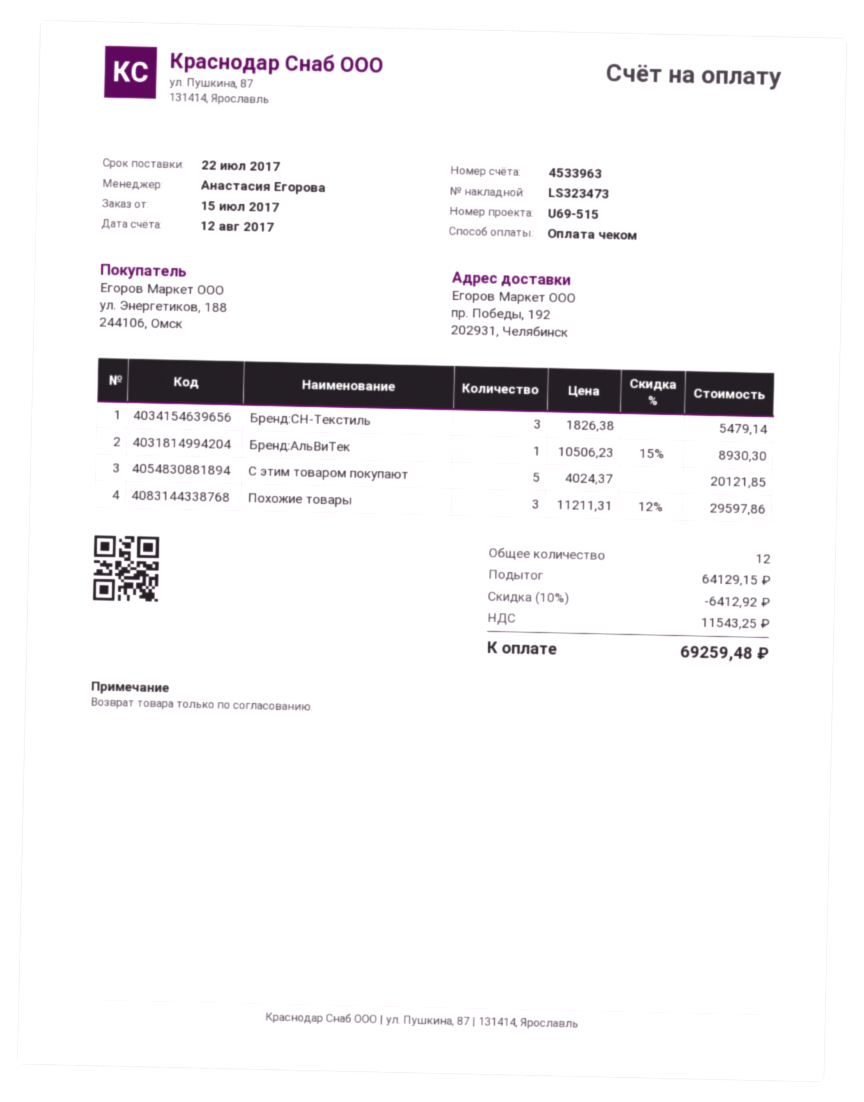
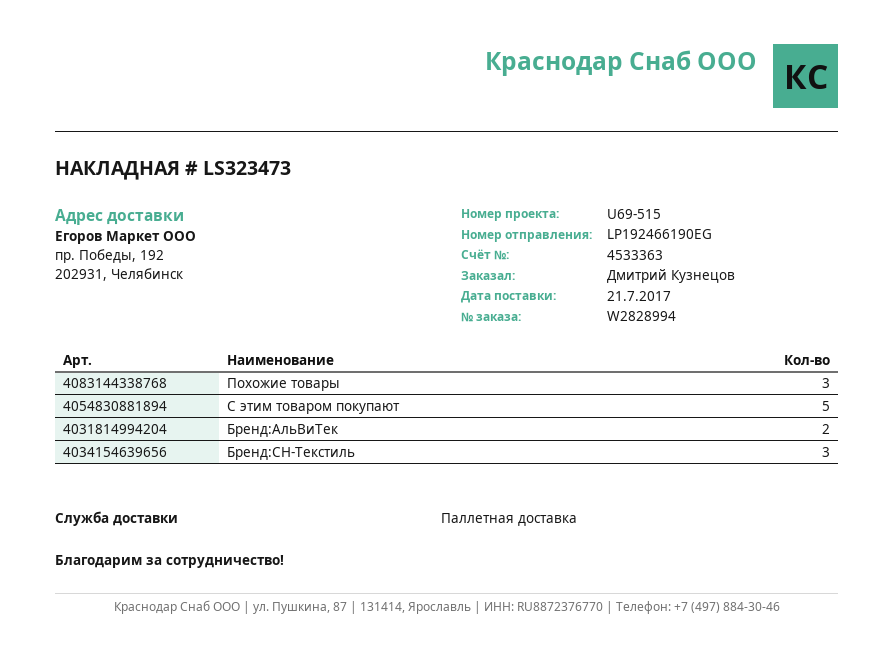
delivery date: 2017-07-22 -> 2017-07-21
invoice number: 4533963 -> 4533363
Бренд:АльВиТек: 1 -> 2

